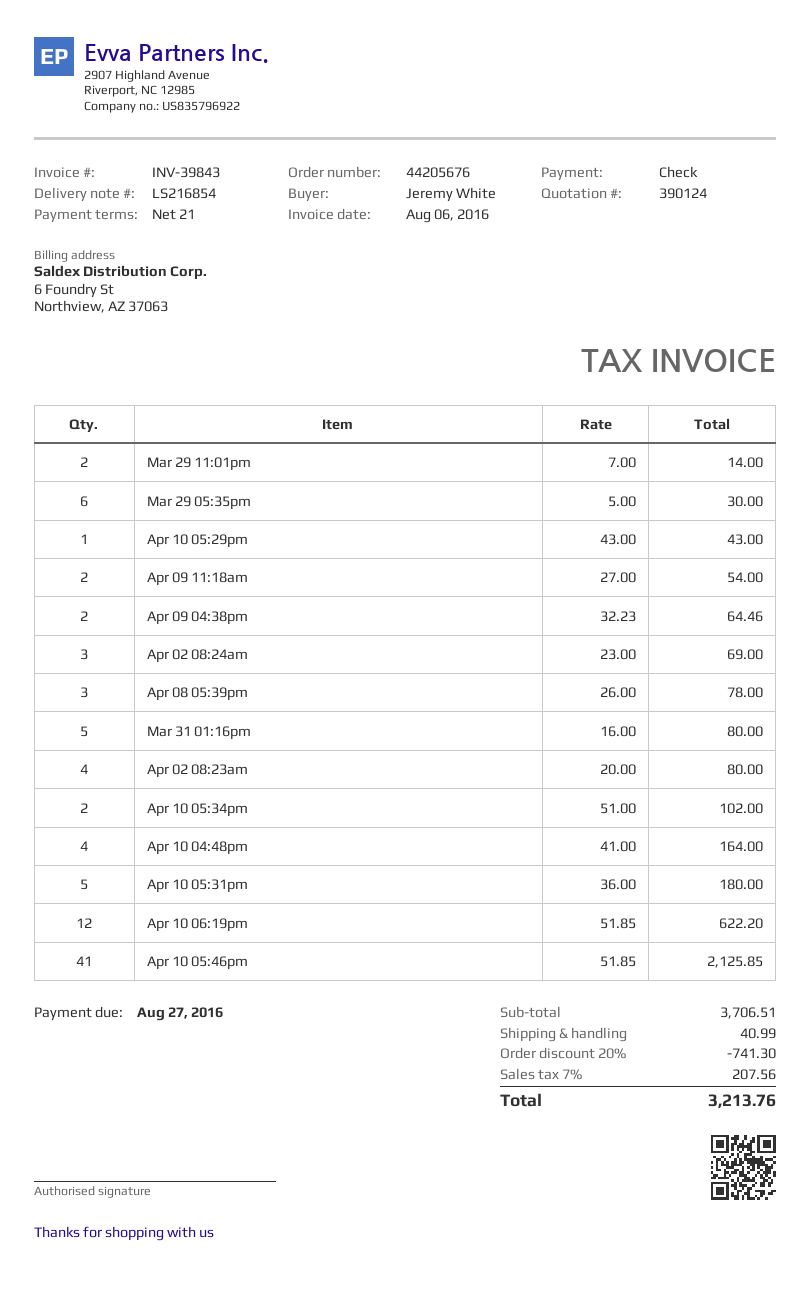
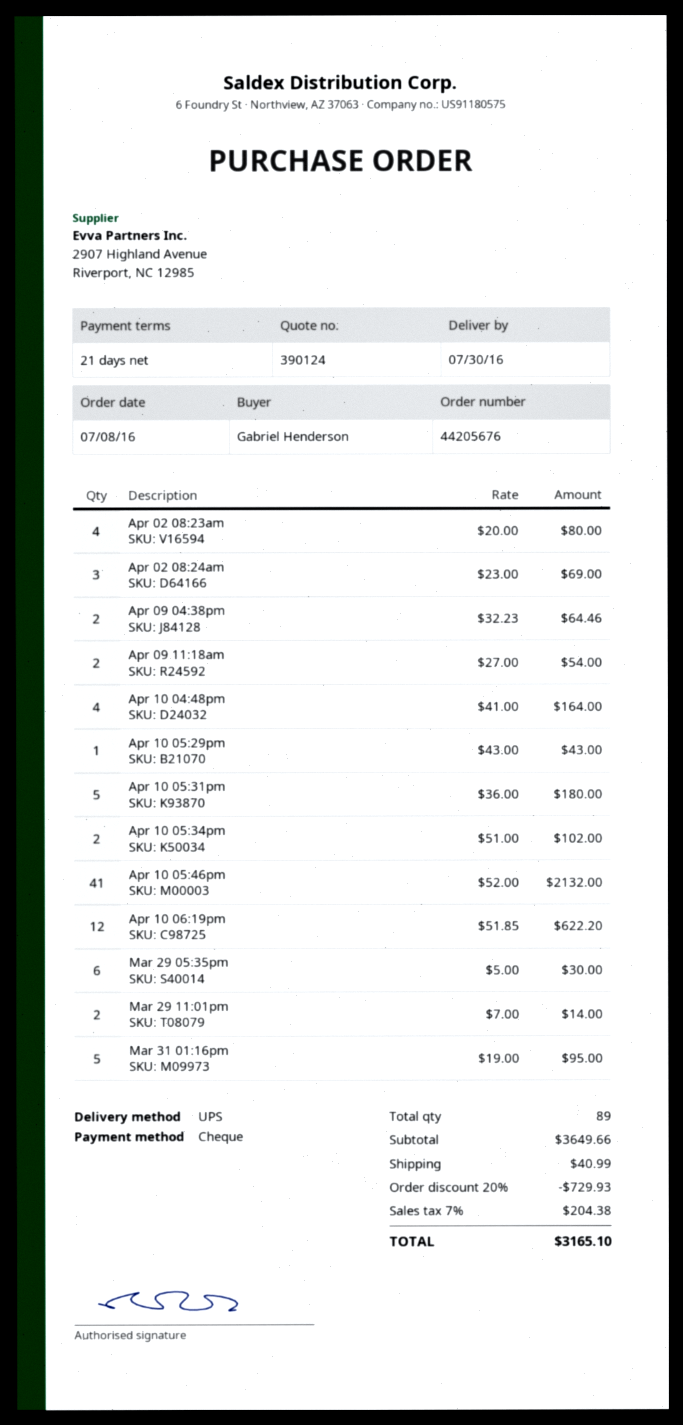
ordered by: Jeremy White -> Gabriel Henderson
Apr 08 05:39pm: 3 x 26.00 = 78.00 -> none
Mar 31 01:16pm: 5 x 16.00 = 80.00 -> 5 x 19.00 = 95.00
Apr 10 05:46pm: 41 x 51.85 = 2125.85 -> 41 x 52.00 = 2132.00
subtotal: 3706.51 -> 3649.66
discount: 20% = 741.30 -> 20% = 729.93
tax: 7% = 207.56 -> 7% = 204.38
total: 3213.76 -> 3165.10

